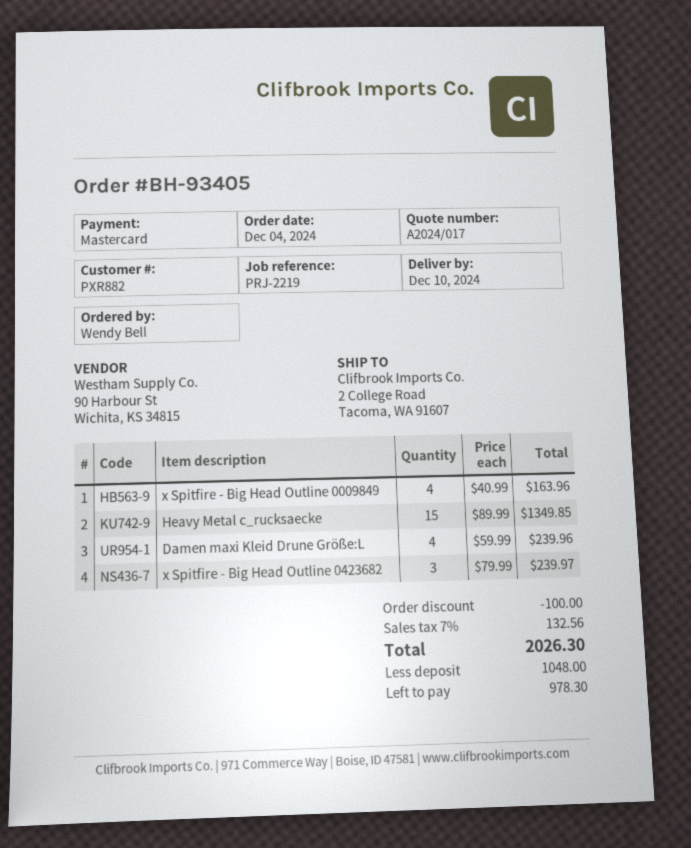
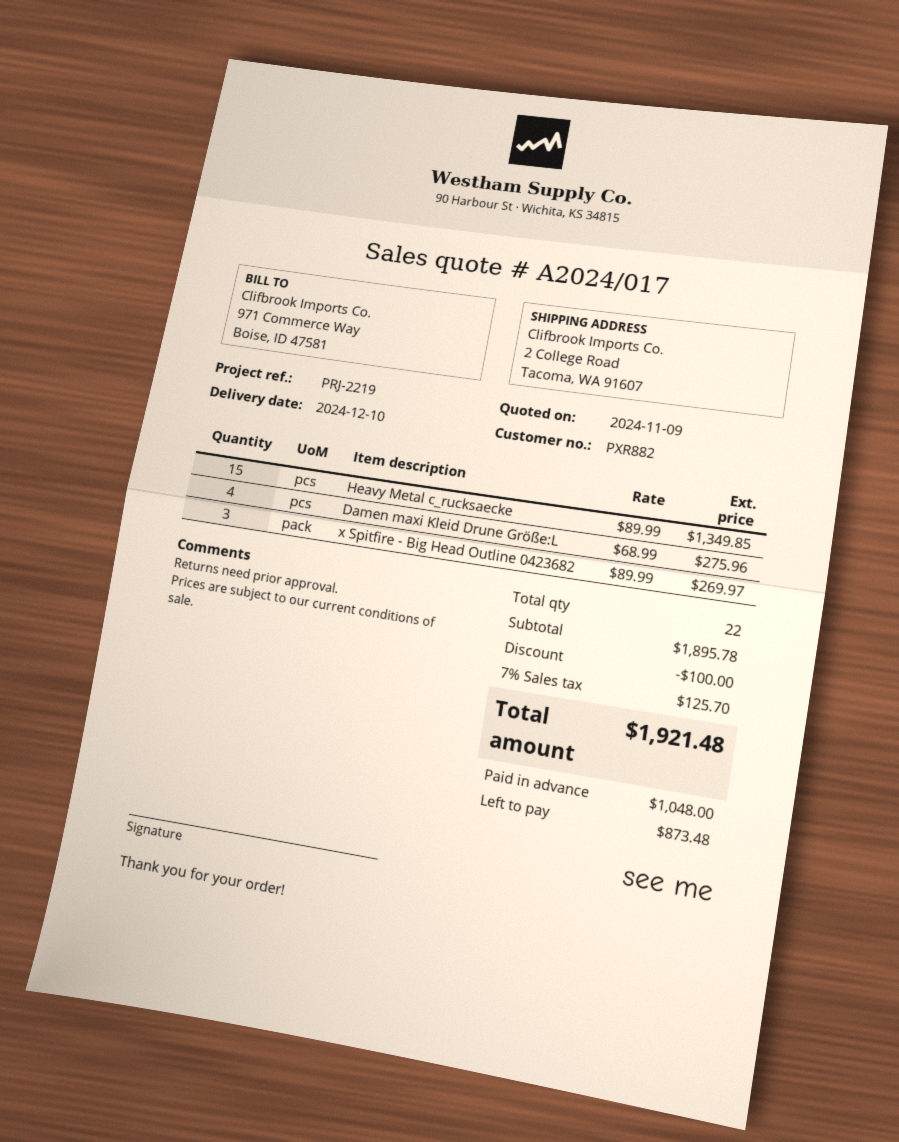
x Spitfire - Big Head Outline 0009849: 4 x 40.99 = 163.96 -> none
Damen maxi Kleid Drune Größe:L: 4 x 59.99 = 239.96 -> 4 x 68.99 = 275.96
x Spitfire - Big Head Outline 0423682: 3 x 79.99 = 239.97 -> 3 x 89.99 = 269.97
tax: 7% = 132.56 -> 7% = 125.70
total: 2026.30 -> 1921.48
balance: 978.30 -> 873.48

